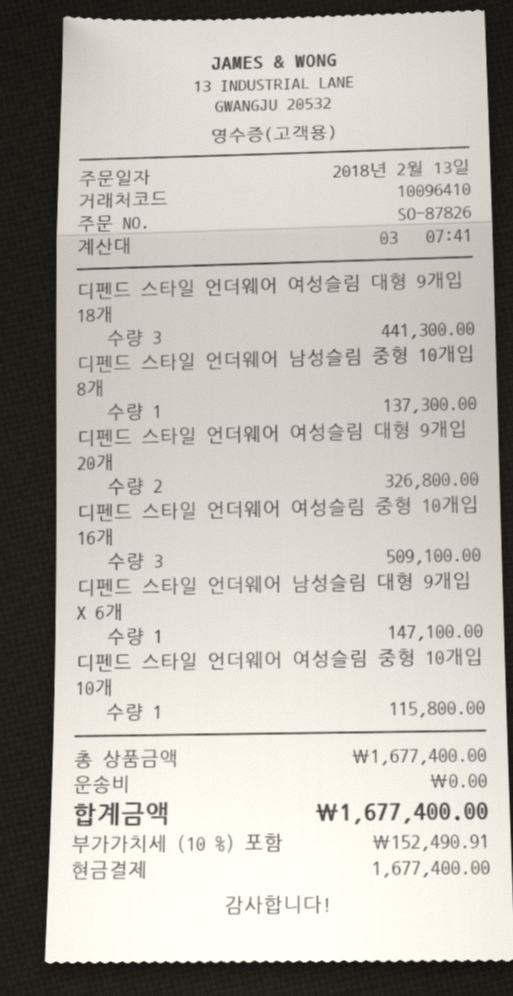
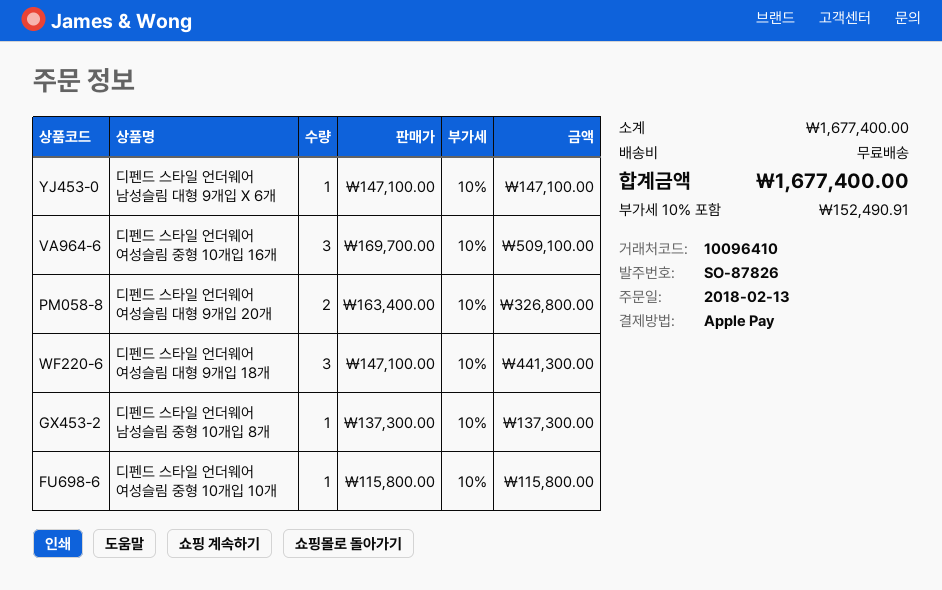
payment method: cash -> Apple Pay

